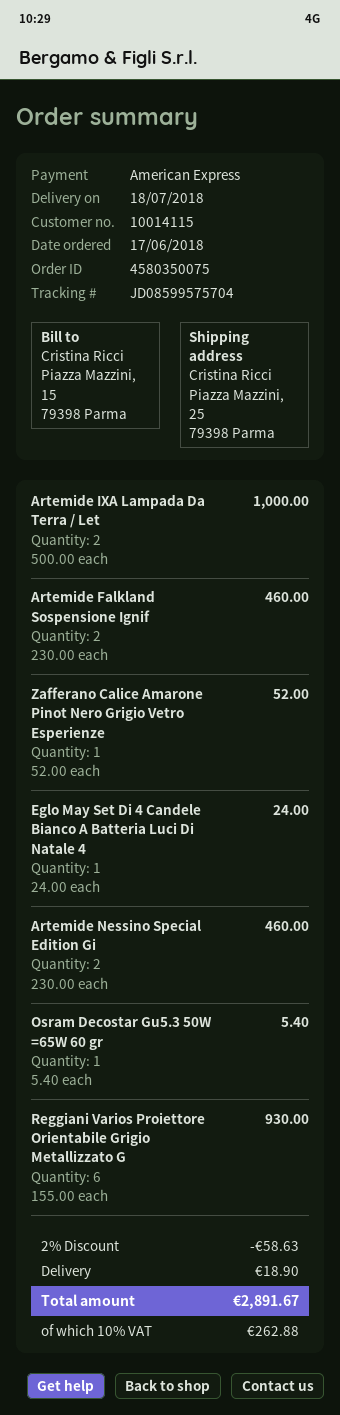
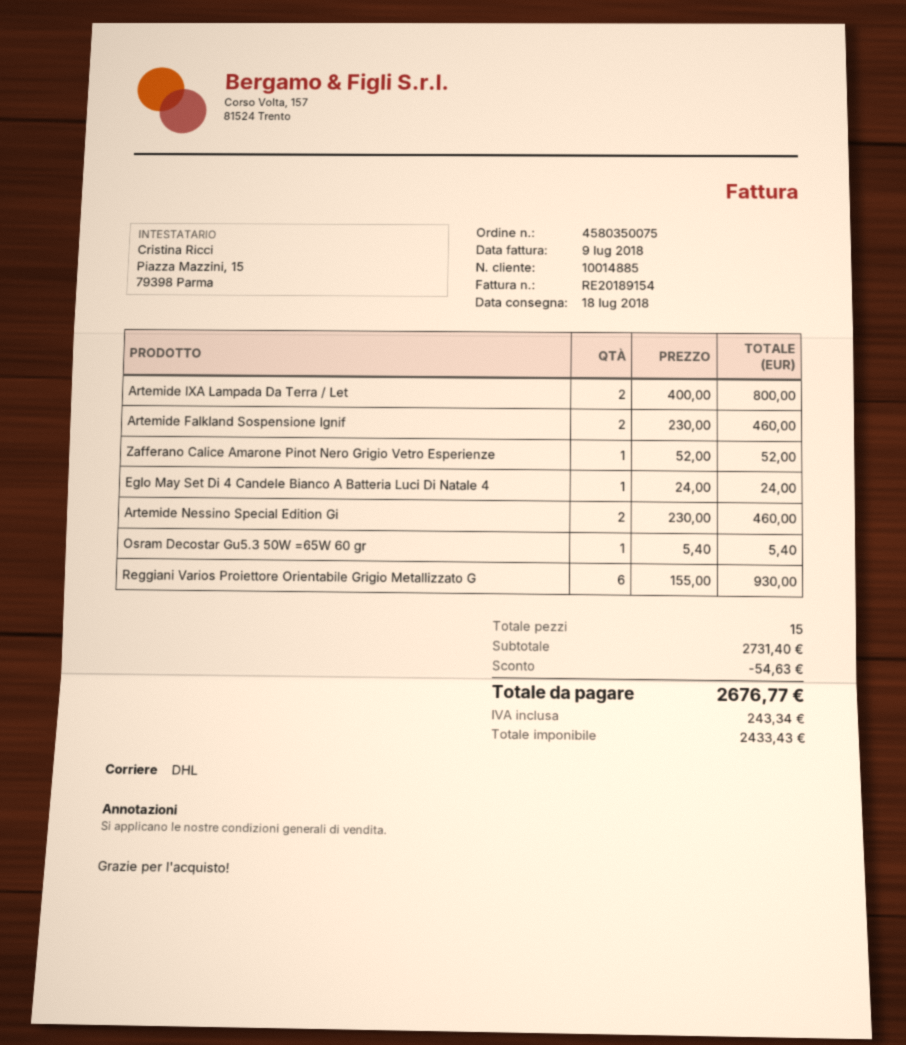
customer number: 10014115 -> 10014885
Artemide IXA Lampada Da Terra / Let: 2 x 500.00 = 1000.00 -> 2 x 400.00 = 800.00
discount: 58.63 -> 54.63
shipping: 18.90 -> none
tax: 262.88 -> 243.34
total: 2891.67 -> 2676.77

